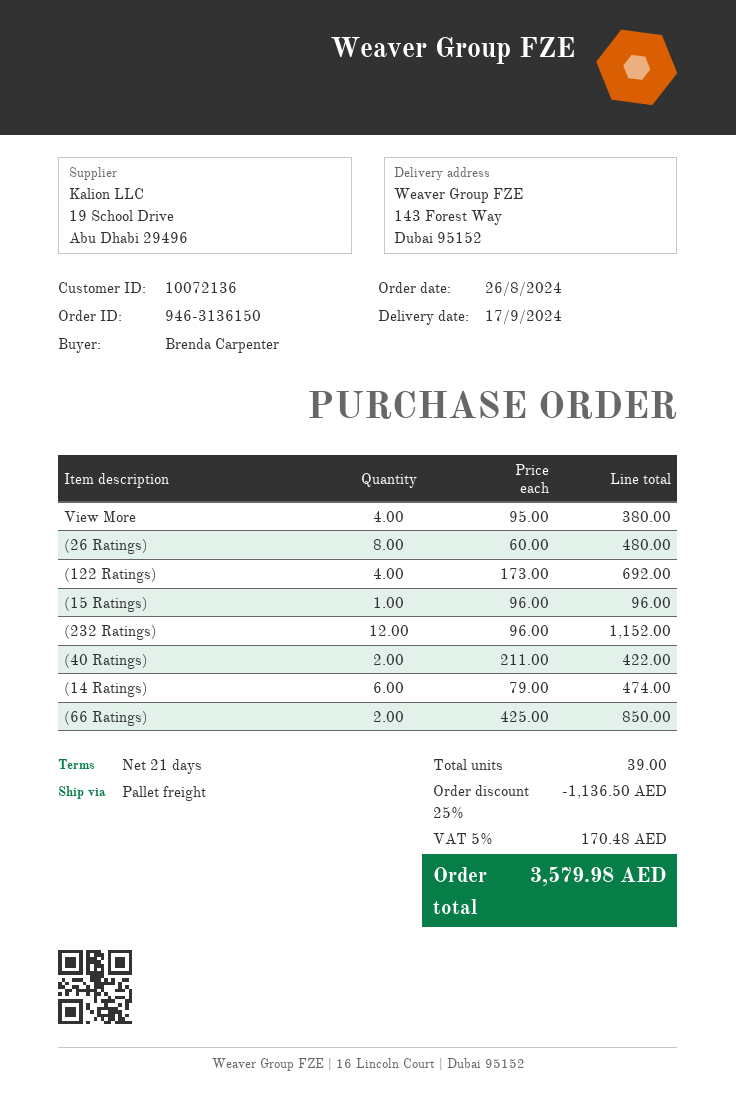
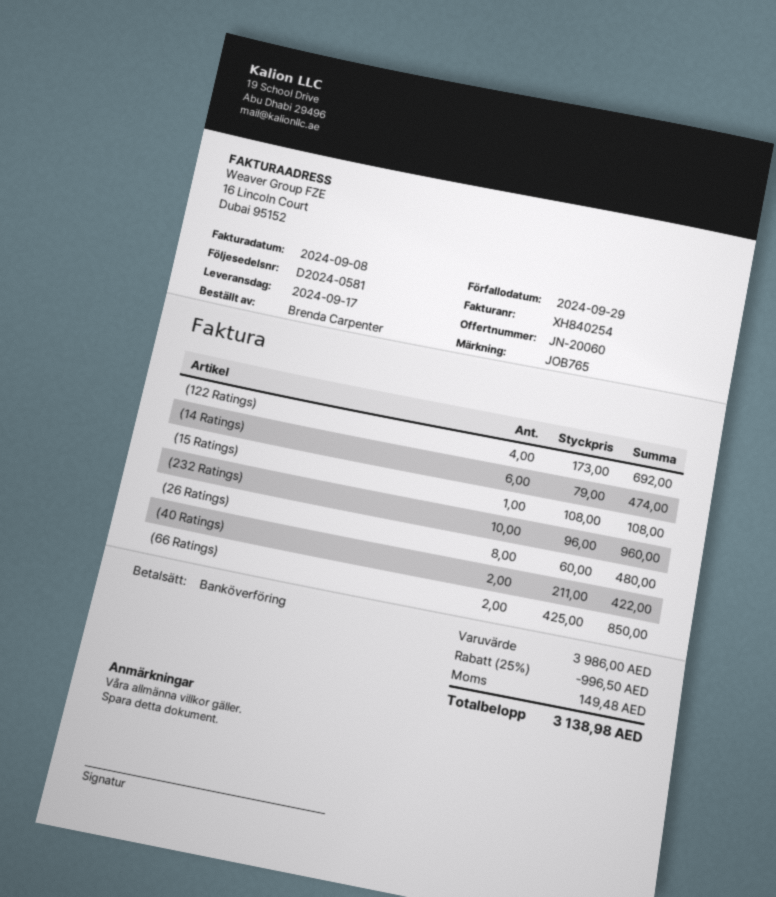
View More: 4 x 95.00 = 380.00 -> none
(15 Ratings): 1 x 96.00 = 96.00 -> 1 x 108.00 = 108.00
(232 Ratings): 12 x 96.00 = 1152.00 -> 10 x 96.00 = 960.00
discount: 25% = 1136.50 -> 25% = 996.50
tax: 170.48 -> 149.48
total: 3579.98 -> 3138.98

